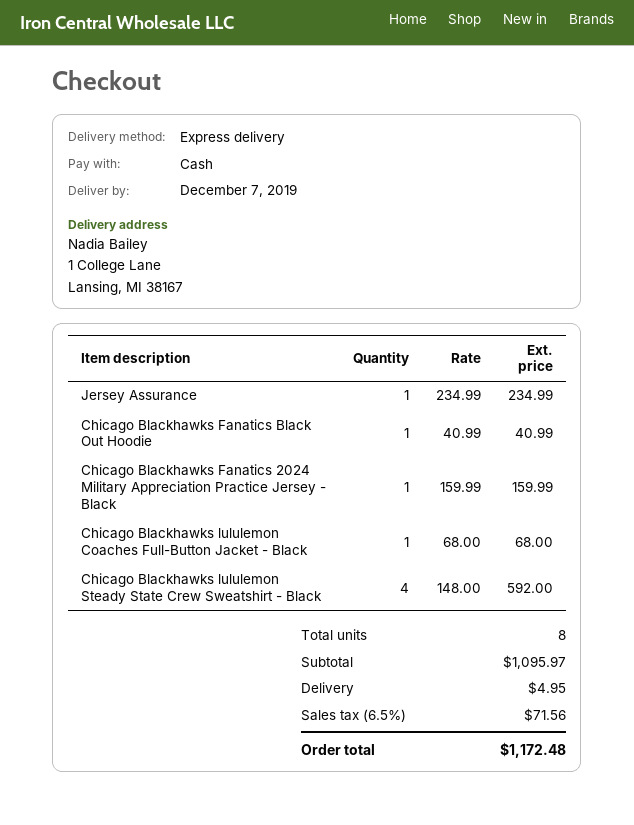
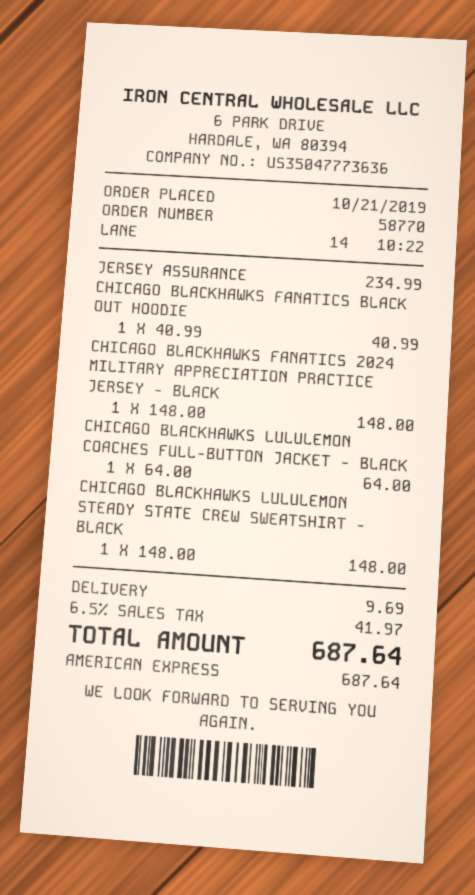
payment method: cash -> American Express
Chicago Blackhawks Fanatics 2024 Military Appreciation Practice Jersey - Black: 1 x 159.99 = 159.99 -> 1 x 148.00 = 148.00
Chicago Blackhawks lululemon Coaches Full-Button Jacket - Black: 1 x 68.00 = 68.00 -> 1 x 64.00 = 64.00
Chicago Blackhawks lululemon Steady State Crew Sweatshirt - Black: 4 x 148.00 = 592.00 -> 1 x 148.00 = 148.00
shipping: 4.95 -> 9.69
tax: 6.5% = 71.56 -> 6.5% = 41.97
total: 1172.48 -> 687.64

